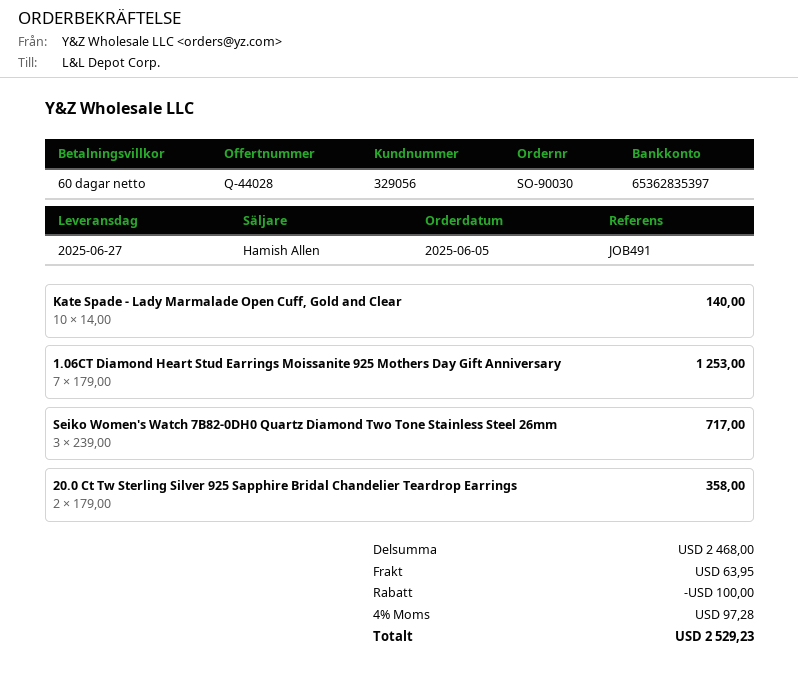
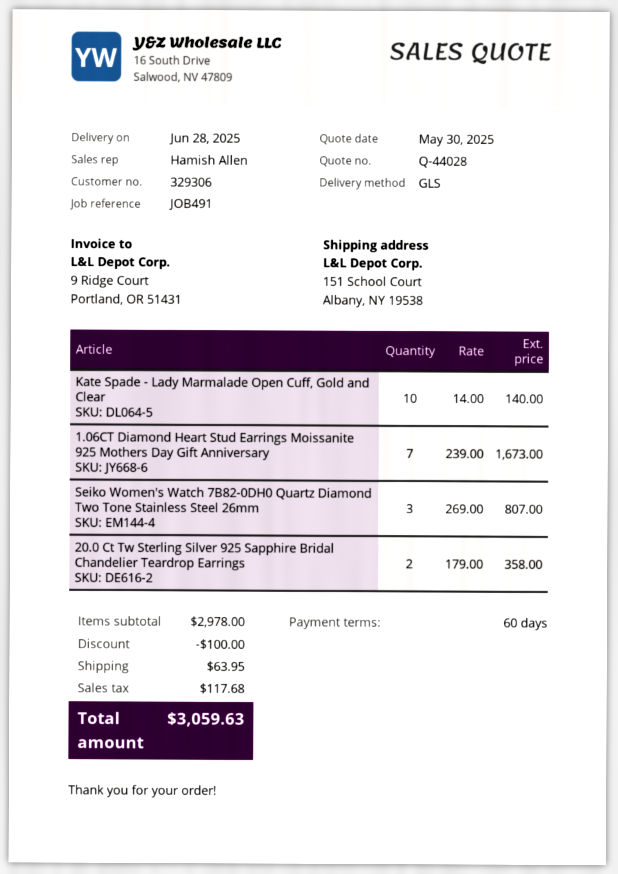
delivery date: 2025-06-27 -> 2025-06-28
customer number: 329056 -> 329306
1.06CT Diamond Heart Stud Earrings Moissanite 925 Mothers Day Gift Anniversary: 7 x 179.00 = 1253.00 -> 7 x 239.00 = 1673.00
Seiko Women's Watch 7B82-0DH0 Quartz Diamond Two Tone Stainless Steel 26mm: 3 x 239.00 = 717.00 -> 3 x 269.00 = 807.00
subtotal: 2468.00 -> 2978.00
tax: 97.28 -> 117.68
total: 2529.23 -> 3059.63

